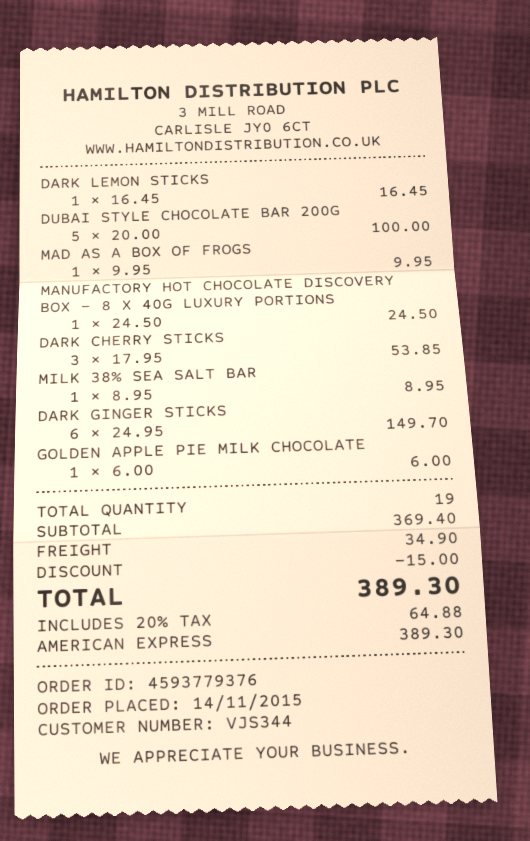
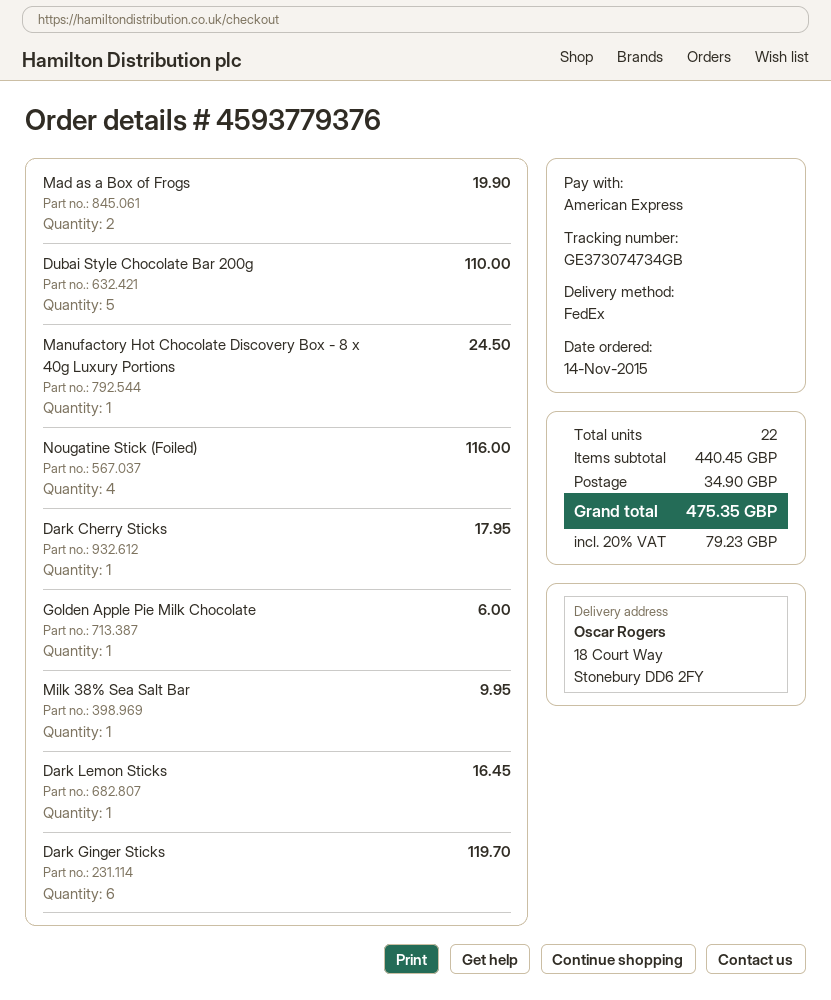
DUBAI STYLE CHOCOLATE BAR 200G: 5 for 100.00 -> 5 for 110.00
MAD AS A BOX OF FROGS: 1 for 9.95 -> 2 for 19.90
DARK CHERRY STICKS: 3 for 53.85 -> 1 for 17.95
MILK 38% SEA SALT BAR: 1 for 8.95 -> 1 for 9.95
DARK GINGER STICKS: 6 for 149.70 -> 6 for 119.70
Nougatine Stick (Foiled): none -> 4 for 116.00
total quantity: 19 -> 22
subtotal: 369.40 -> 440.45
discount: 15.00 -> none
tax: 20% = 64.88 -> 20% = 79.23
total: 389.30 -> 475.35

